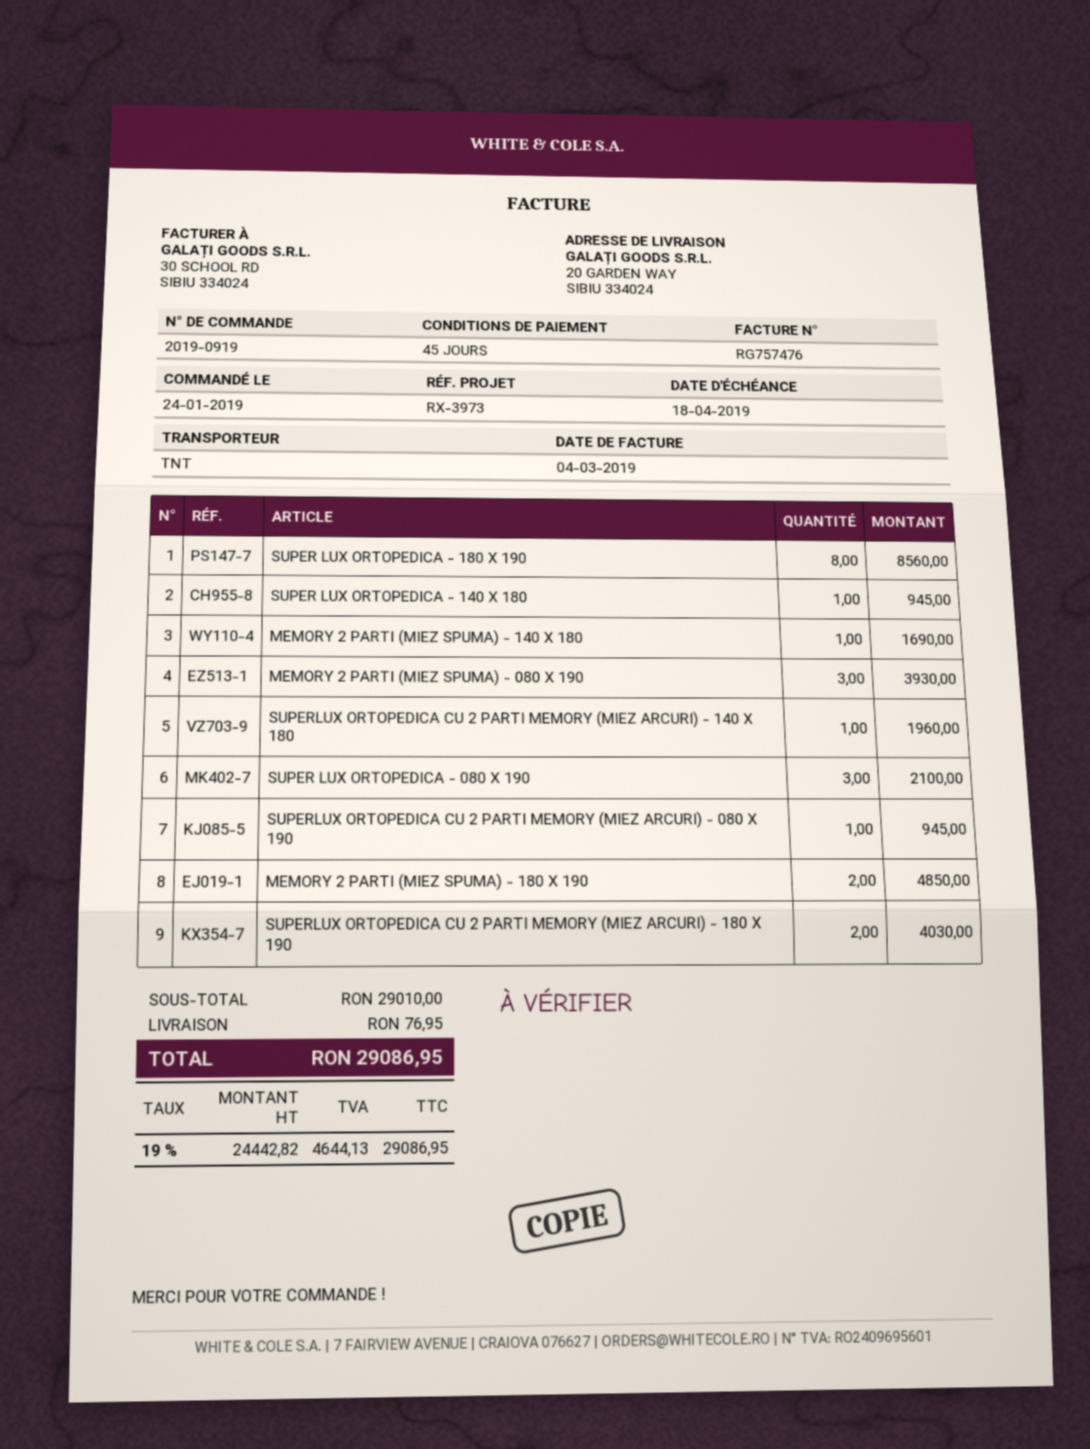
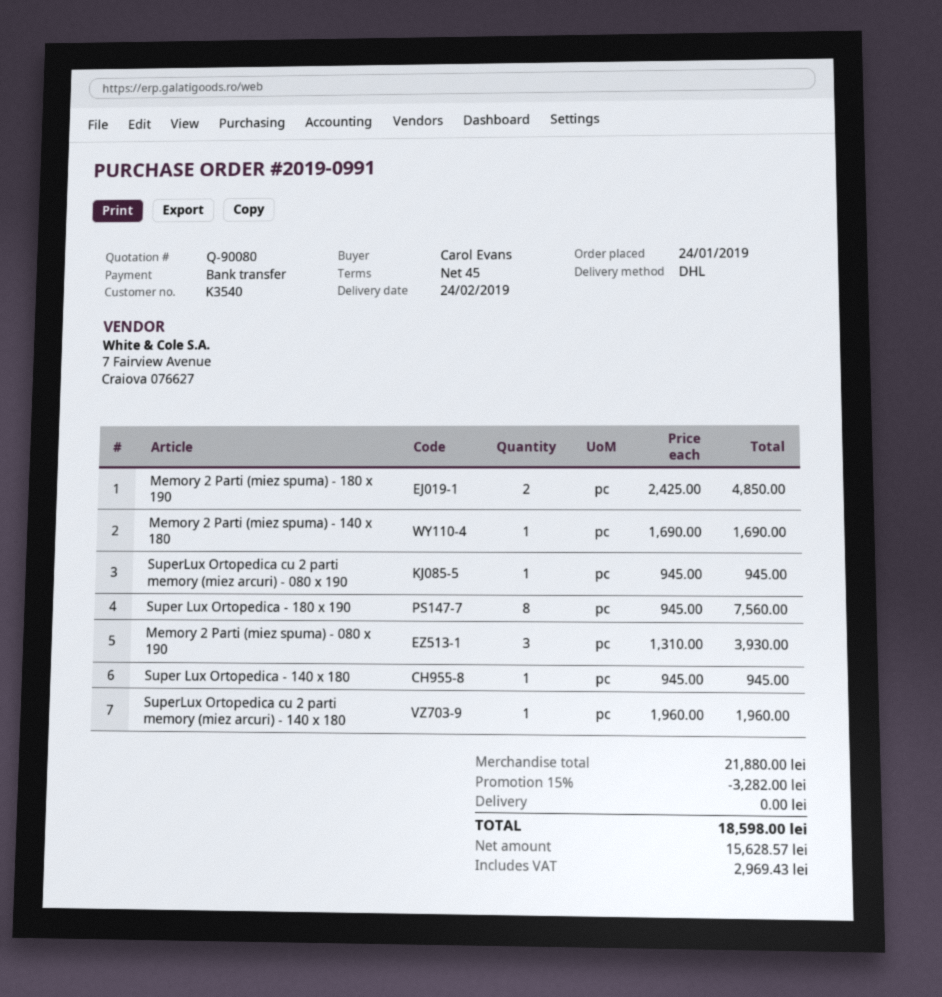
order number: 2019-0919 -> 2019-0991
shipping method: TNT -> DHL
SUPER LUX ORTOPEDICA - 180 X 190: 8 for 8560.00 -> 8 for 7560.00
SUPER LUX ORTOPEDICA - 080 X 190: 3 for 2100.00 -> none
SUPERLUX ORTOPEDICA CU 2 PARTI MEMORY (MIEZ ARCURI) - 180 X 190: 2 for 4030.00 -> none
subtotal: 29010.00 -> 21880.00
discount: none -> 15% = 3282.00
shipping: 76.95 -> 0.00
net: 24442.82 -> 15628.57
tax: 4644.13 -> 2969.43
total: 29086.95 -> 18598.00

